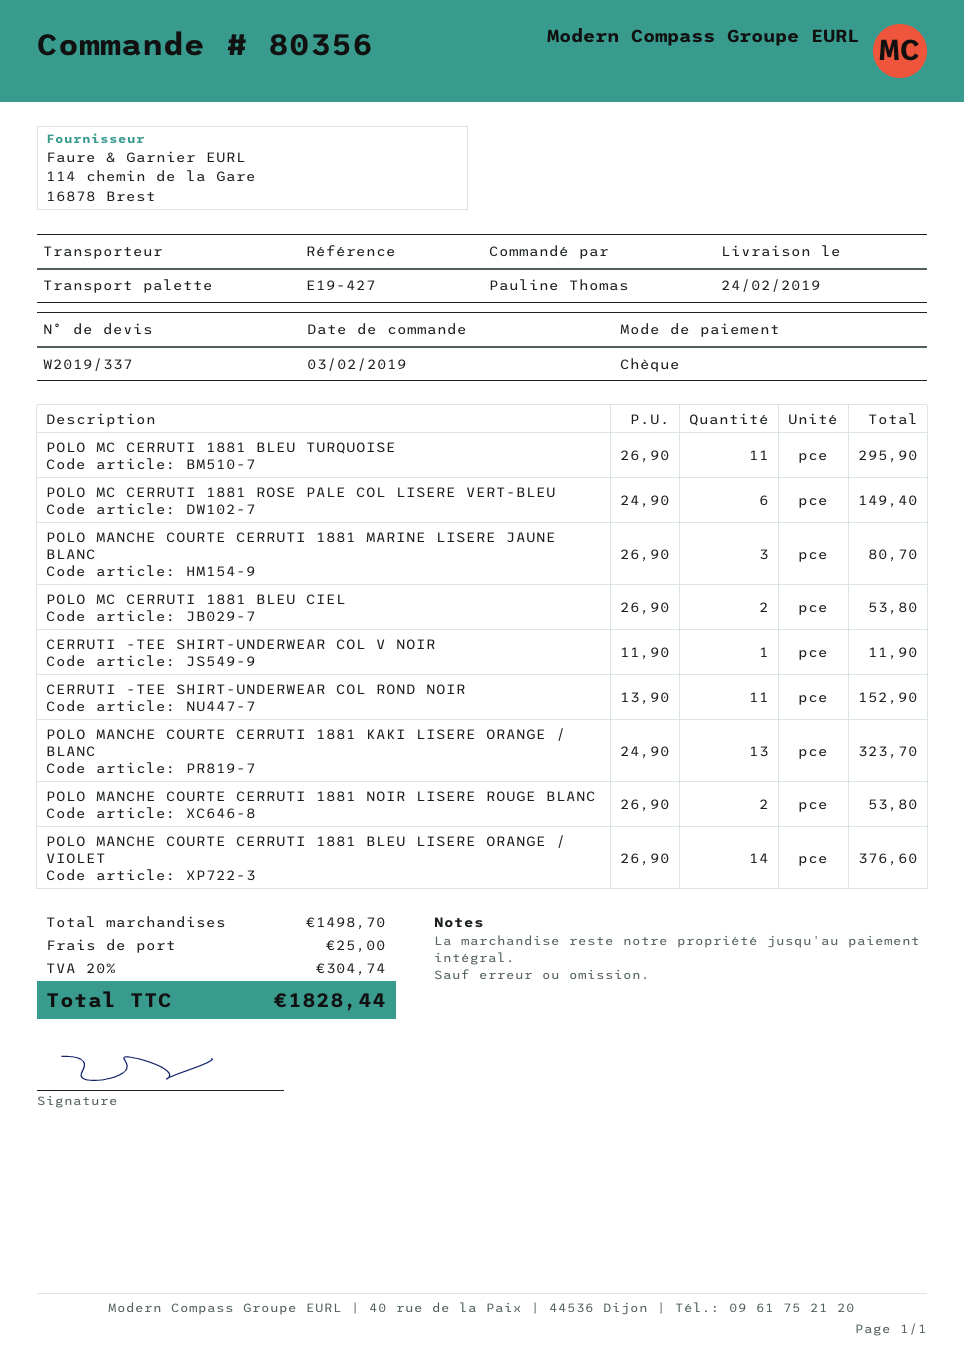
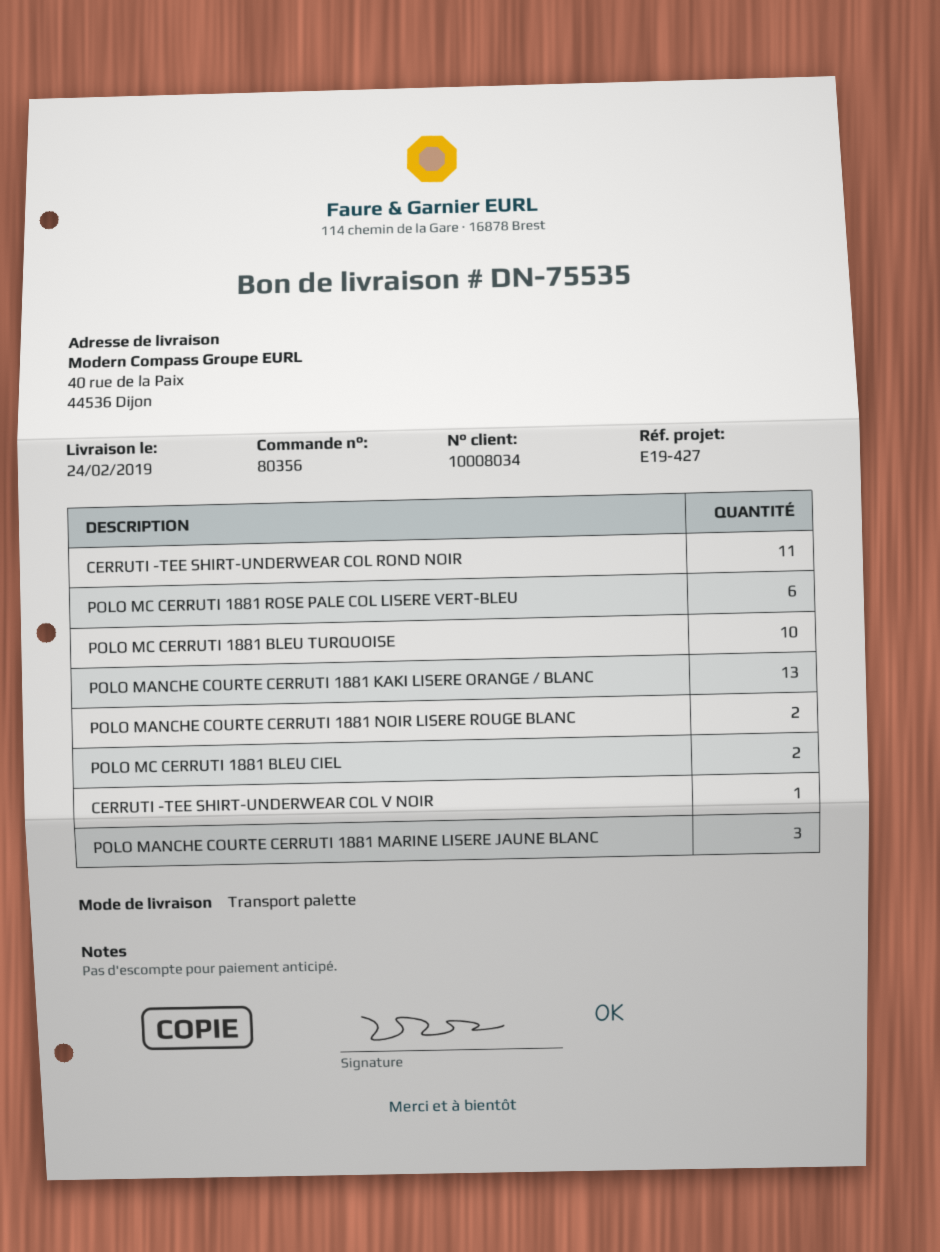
POLO MC CERRUTI 1881 BLEU TURQUOISE: 11 -> 10
POLO MANCHE COURTE CERRUTI 1881 BLEU LISERE ORANGE / VIOLET: 14 -> none

